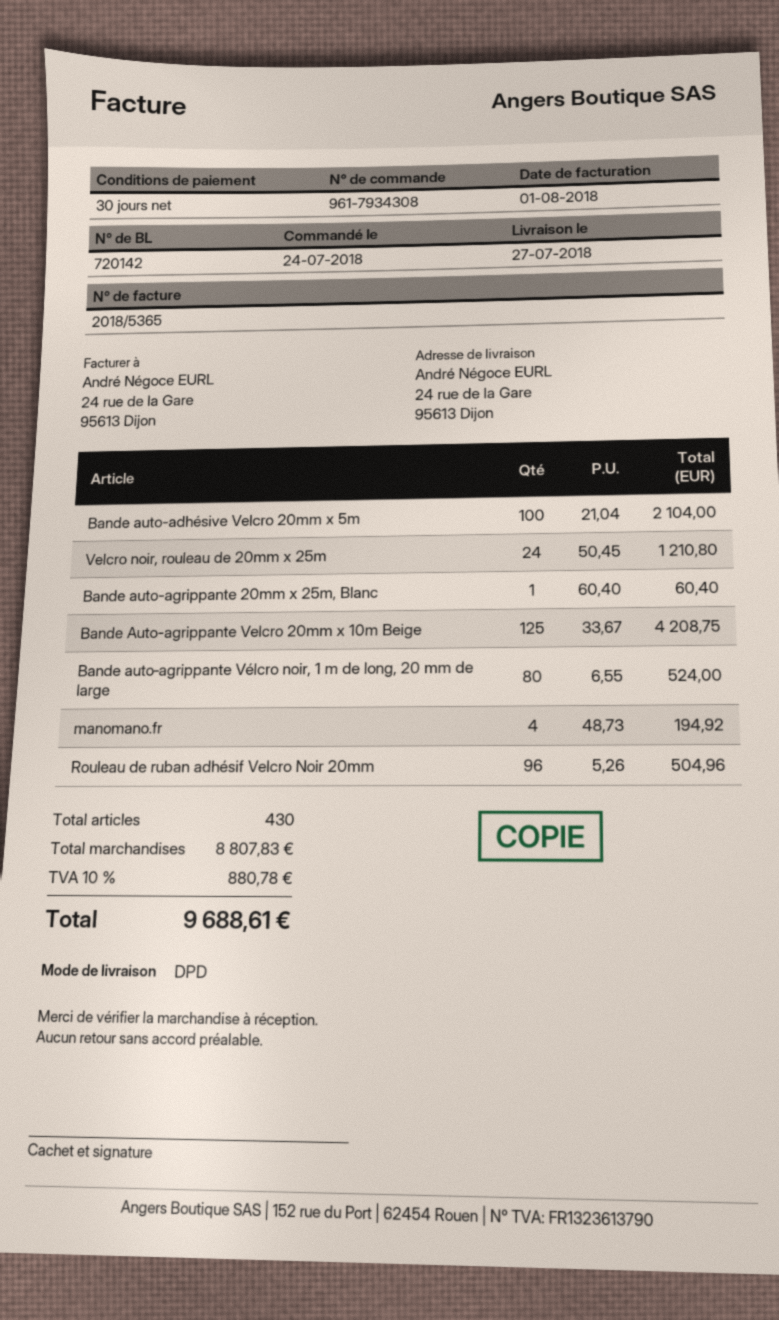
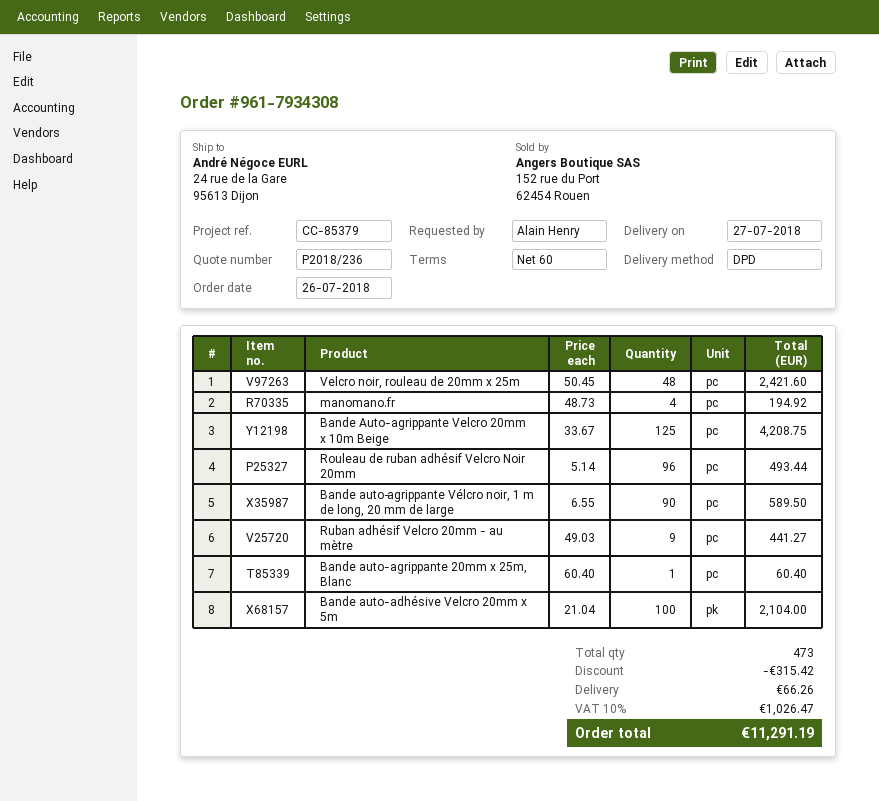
order date: 2018-07-24 -> 2018-07-26
payment terms: 30 days -> 60 days
Velcro noir, rouleau de 20mm x 25m: 24 x 50.45 = 1210.80 -> 48 x 50.45 = 2421.60
Bande auto‑agrippante Vélcro noir, 1 m de long, 20 mm de large: 80 x 6.55 = 524.00 -> 90 x 6.55 = 589.50
Rouleau de ruban adhésif Velcro Noir 20mm: 96 x 5.26 = 504.96 -> 96 x 5.14 = 493.44
Ruban adhésif Velcro 20mm - au mètre: none -> 9 x 49.03 = 441.27
total quantity: 430 -> 473
discount: none -> 315.42
shipping: none -> 66.26
tax: 10% = 880.78 -> 10% = 1026.47
total: 9688.61 -> 11291.19

